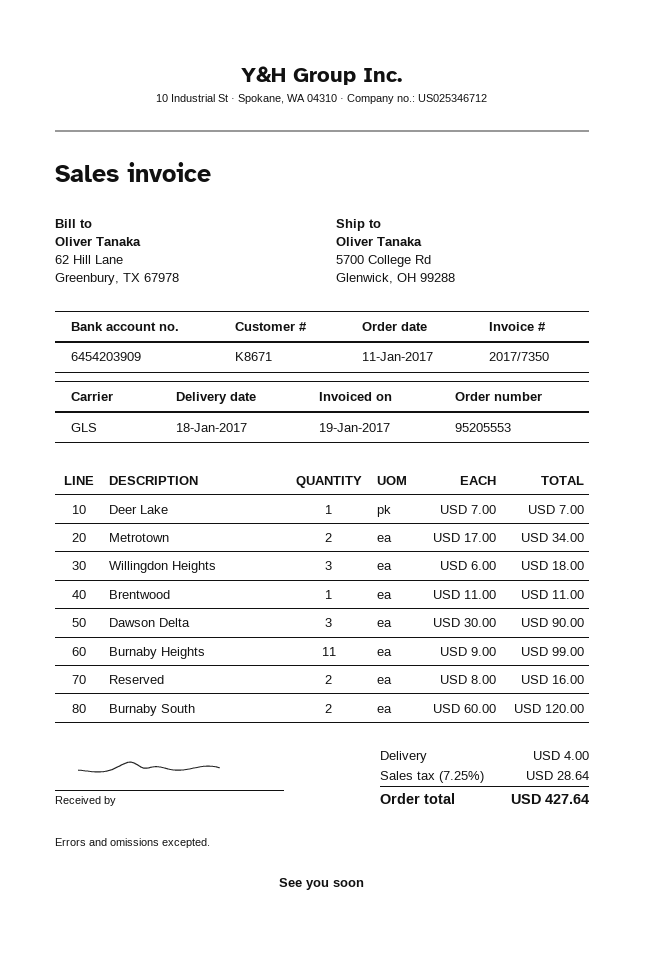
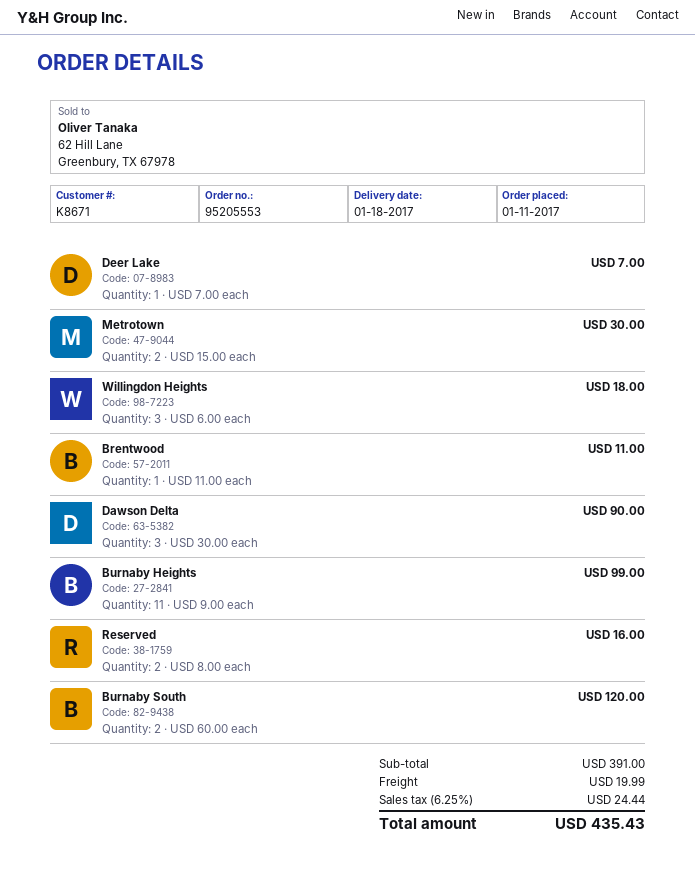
Metrotown: 2 x 17.00 = 34.00 -> 2 x 15.00 = 30.00
shipping: 4.00 -> 19.99
tax: 7.25% = 28.64 -> 6.25% = 24.44
total: 427.64 -> 435.43

